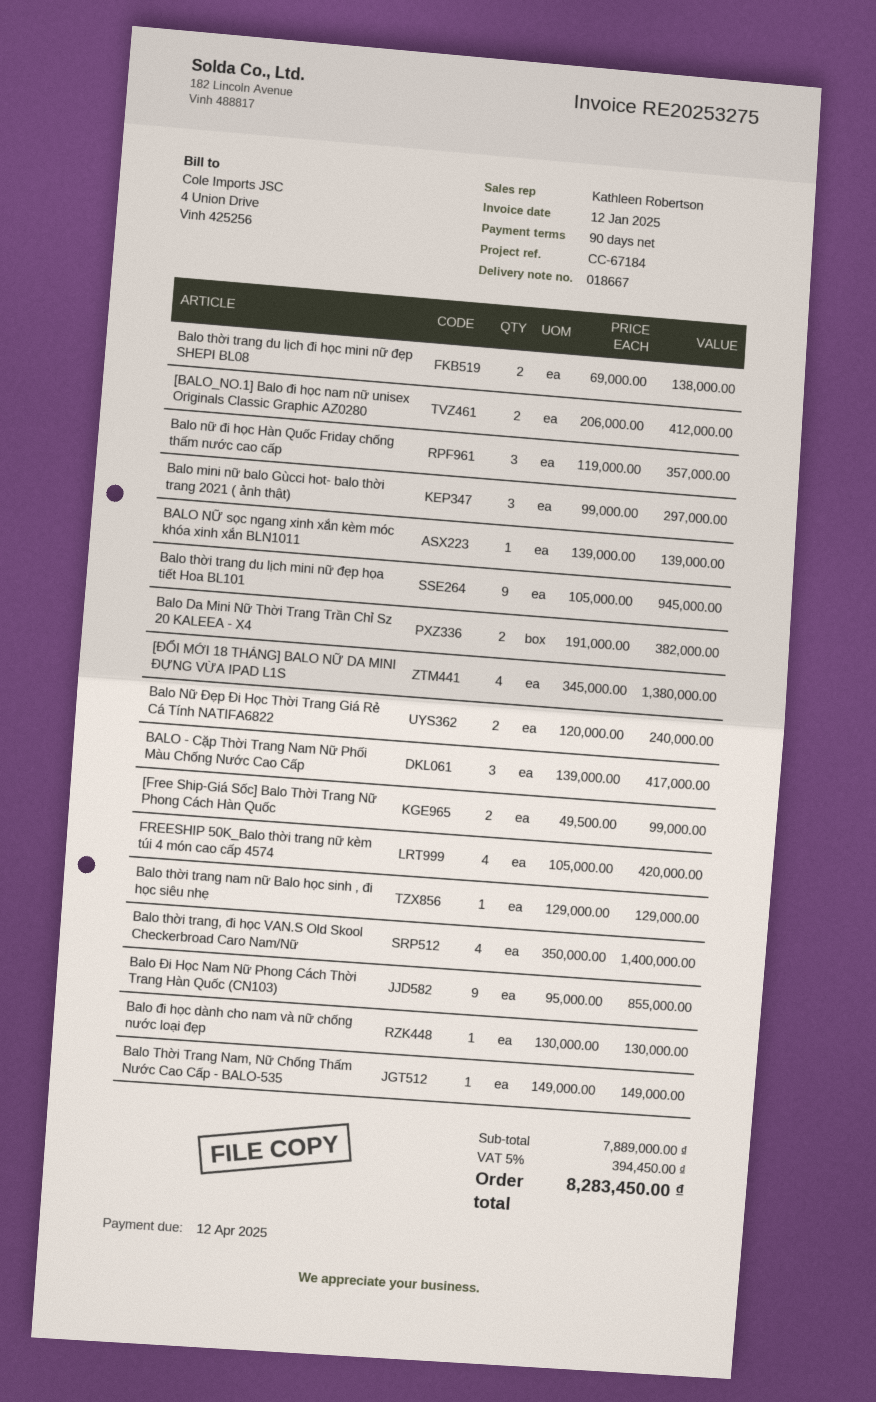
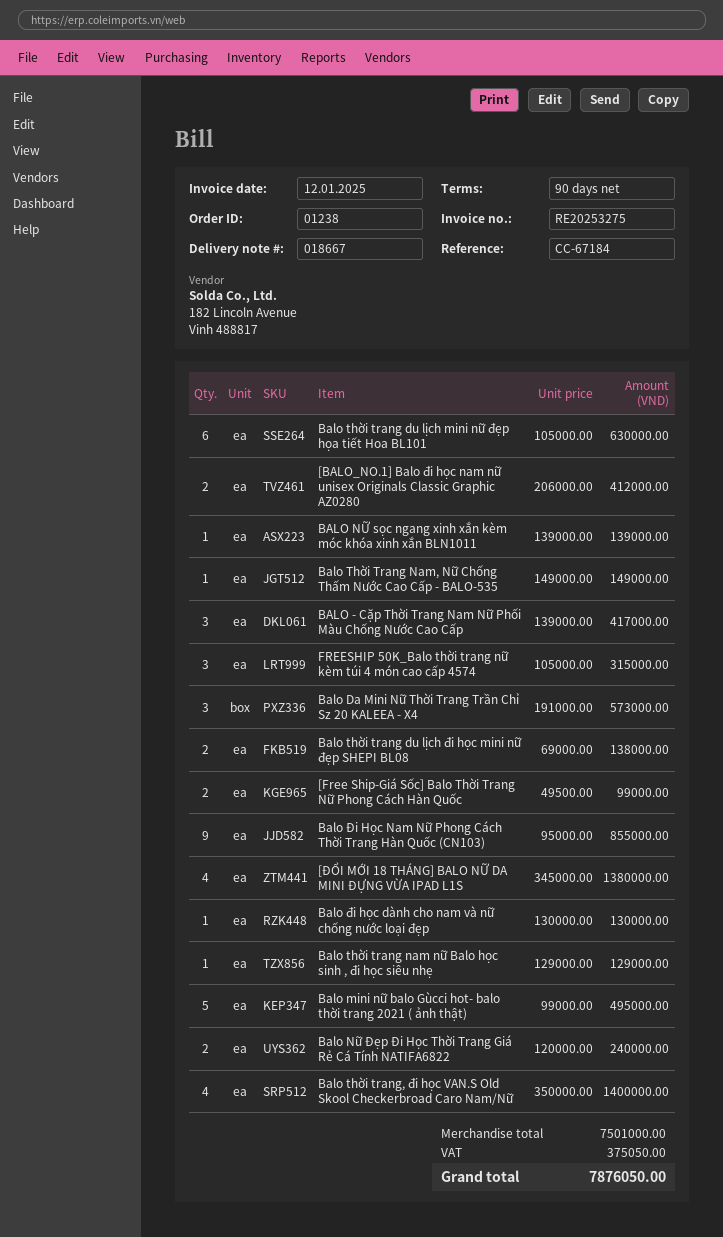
Balo nữ đi học Hàn Quốc Friday chống thấm nước cao cấp: 3 x 119000.00 = 357000.00 -> none
Balo mini nữ balo Gùcci hot- balo thời trang 2021 ( ảnh thật): 3 x 99000.00 = 297000.00 -> 5 x 99000.00 = 495000.00
Balo thời trang du lịch mini nữ đẹp họa tiết Hoa BL101: 9 x 105000.00 = 945000.00 -> 6 x 105000.00 = 630000.00
Balo Da Mini Nữ Thời Trang Trần Chỉ Sz 20 KALEEA - X4: 2 x 191000.00 = 382000.00 -> 3 x 191000.00 = 573000.00
FREESHIP 50K_Balo thời trang nữ kèm túi 4 món cao cấp 4574: 4 x 105000.00 = 420000.00 -> 3 x 105000.00 = 315000.00
subtotal: 7889000.00 -> 7501000.00
tax: 394450.00 -> 375050.00
total: 8283450.00 -> 7876050.00

